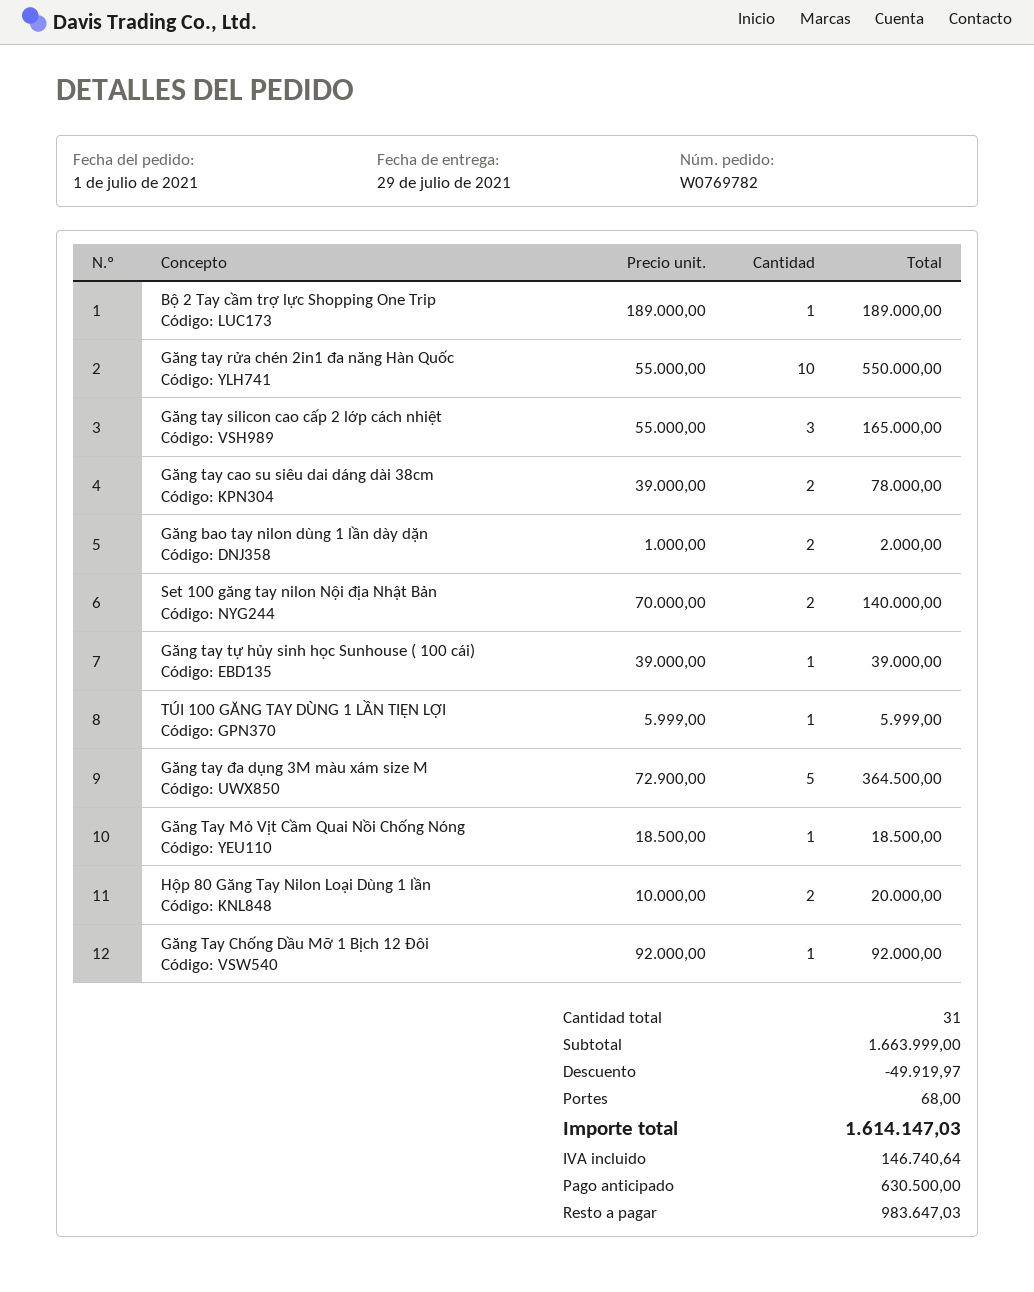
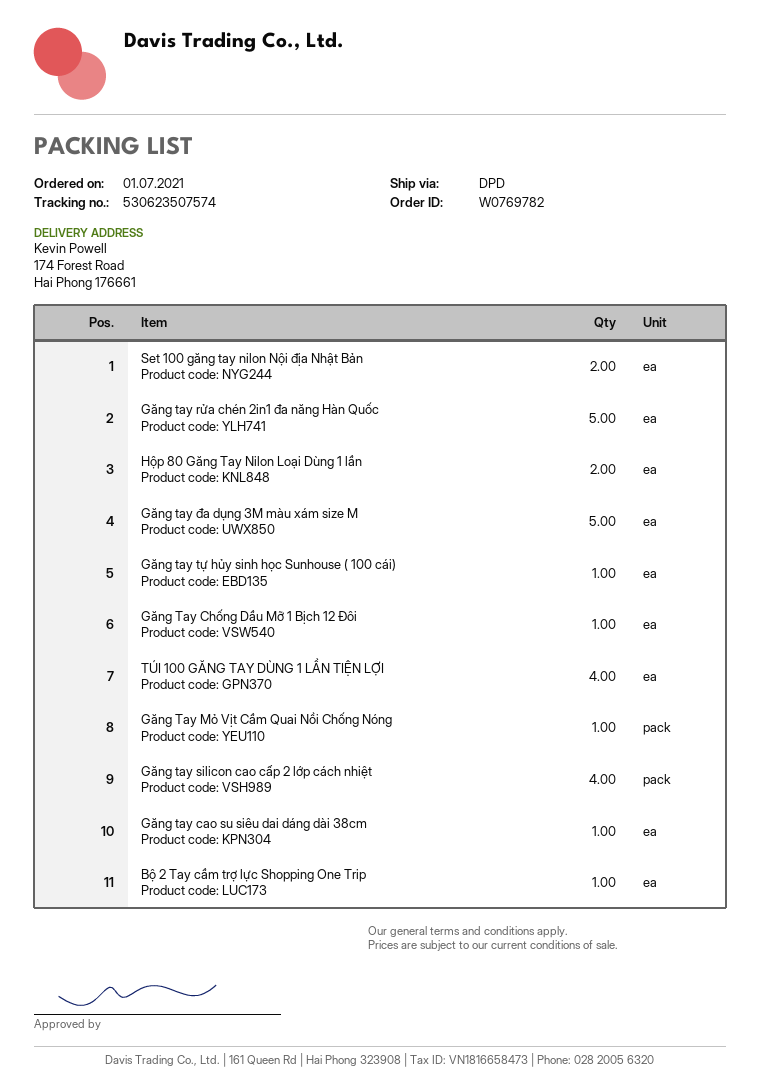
Găng tay rửa chén 2in1 đa năng Hàn Quốc: 10 -> 5
Găng tay silicon cao cấp 2 lớp cách nhiệt: 3 -> 4
Găng tay cao su siêu dai dáng dài 38cm: 2 -> 1
Găng bao tay nilon dùng 1 lần dày dặn: 2 -> none
TÚI 100 GĂNG TAY DÙNG 1 LẦN TIỆN LỢI: 1 -> 4

